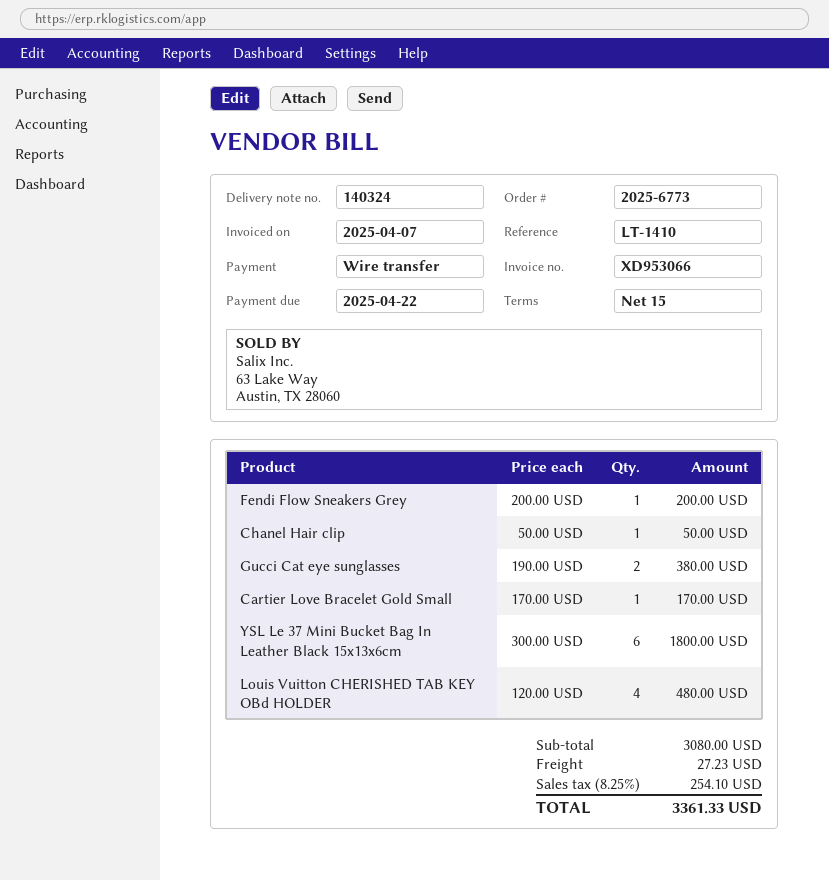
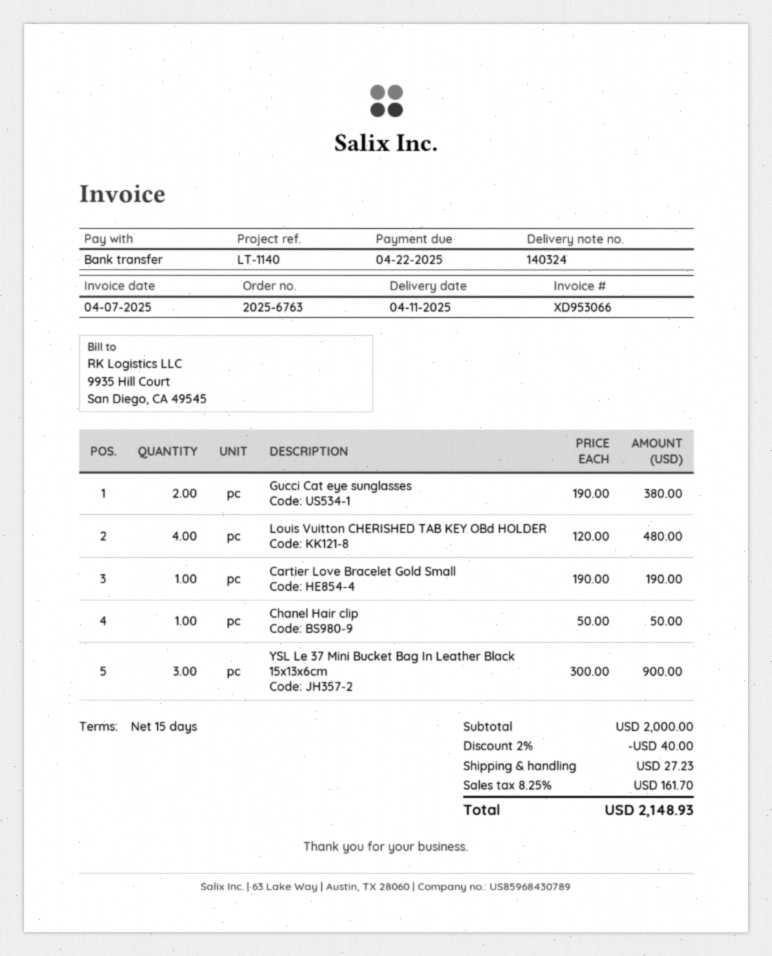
order number: 2025-6773 -> 2025-6763
reference: LT-1410 -> LT-1140
Fendi Flow Sneakers Grey: 1 x 200.00 = 200.00 -> none
Cartier Love Bracelet Gold Small: 1 x 170.00 = 170.00 -> 1 x 190.00 = 190.00
YSL Le 37 Mini Bucket Bag In Leather Black 15x13x6cm: 6 x 300.00 = 1800.00 -> 3 x 300.00 = 900.00
subtotal: 3080.00 -> 2000.00
discount: none -> 2% = 40.00
tax: 8.25% = 254.10 -> 8.25% = 161.70
total: 3361.33 -> 2148.93

